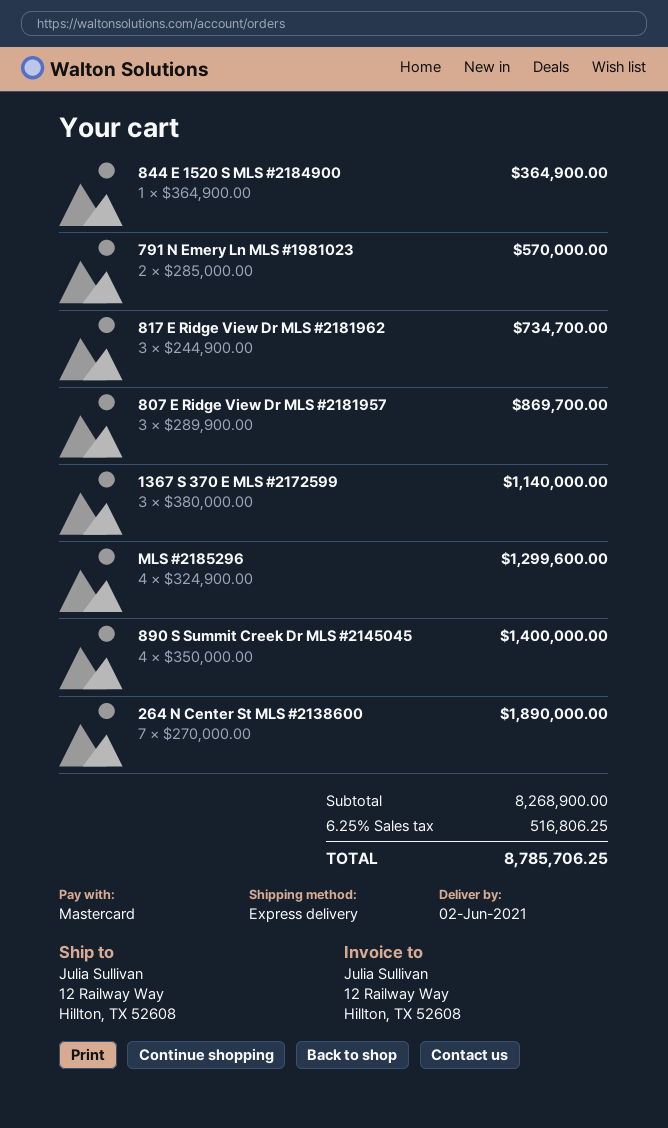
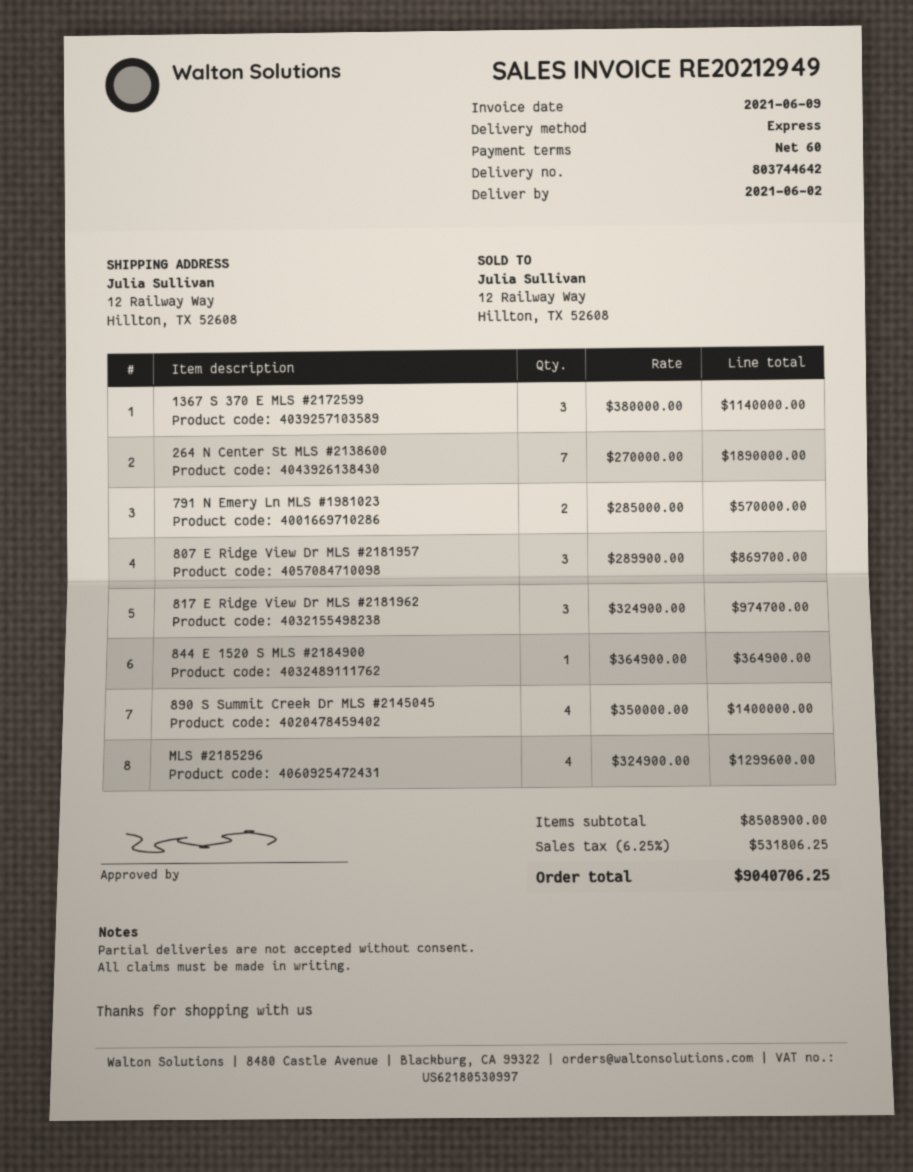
817 E Ridge View Dr MLS #2181962: 3 x 244900.00 = 734700.00 -> 3 x 324900.00 = 974700.00
subtotal: 8268900.00 -> 8508900.00
tax: 6.25% = 516806.25 -> 6.25% = 531806.25
total: 8785706.25 -> 9040706.25

